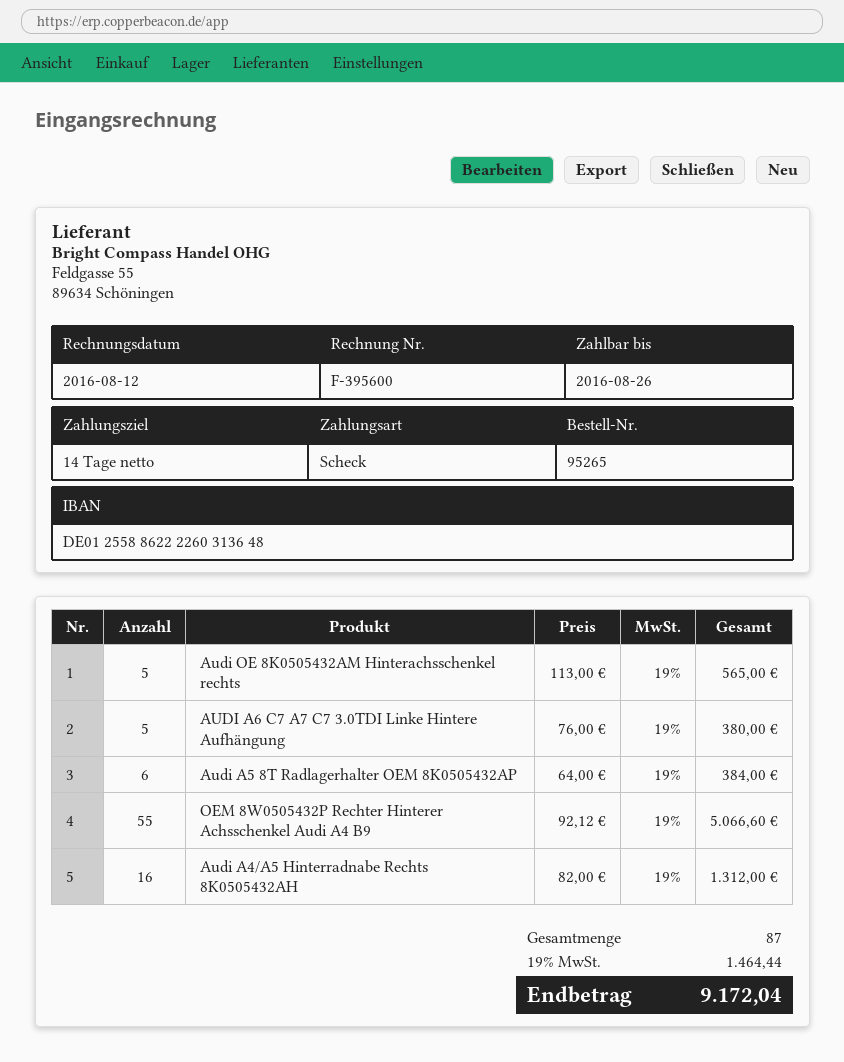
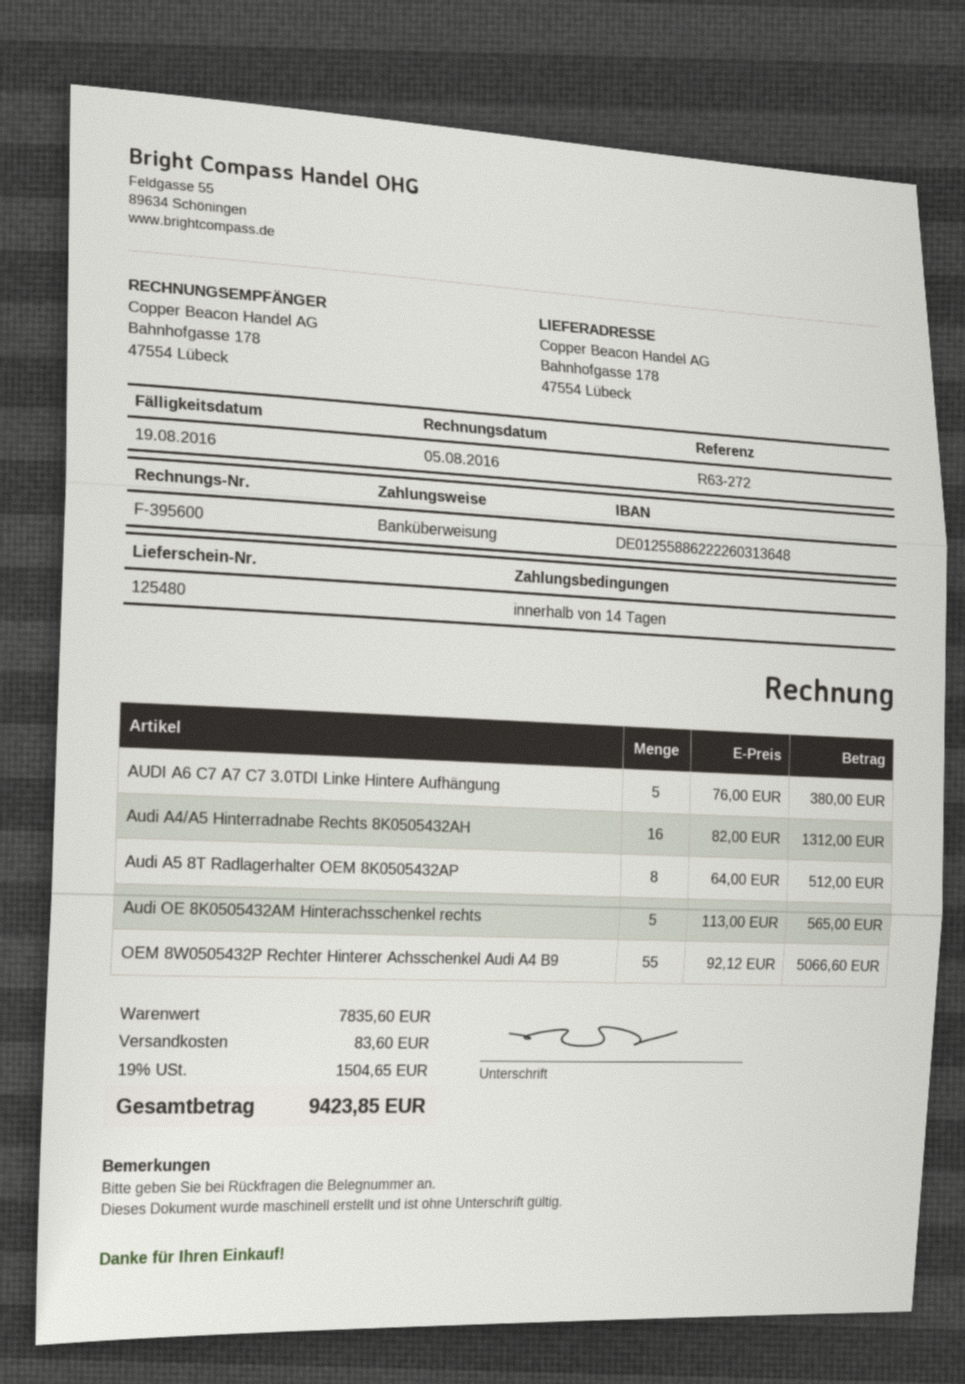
invoice date: 2016-08-12 -> 2016-08-05
due date: 2016-08-26 -> 2016-08-19
payment method: cheque -> bank transfer
Audi A5 8T Radlagerhalter OEM 8K0505432AP: 6 x 64.00 = 384.00 -> 8 x 64.00 = 512.00
shipping: none -> 83.60
tax: 19% = 1464.44 -> 19% = 1504.65
total: 9172.04 -> 9423.85

